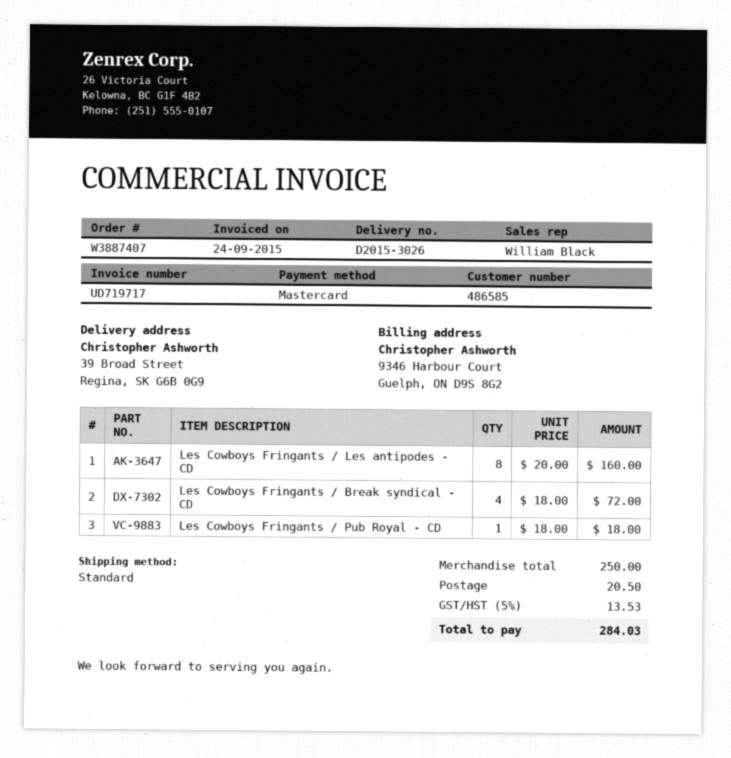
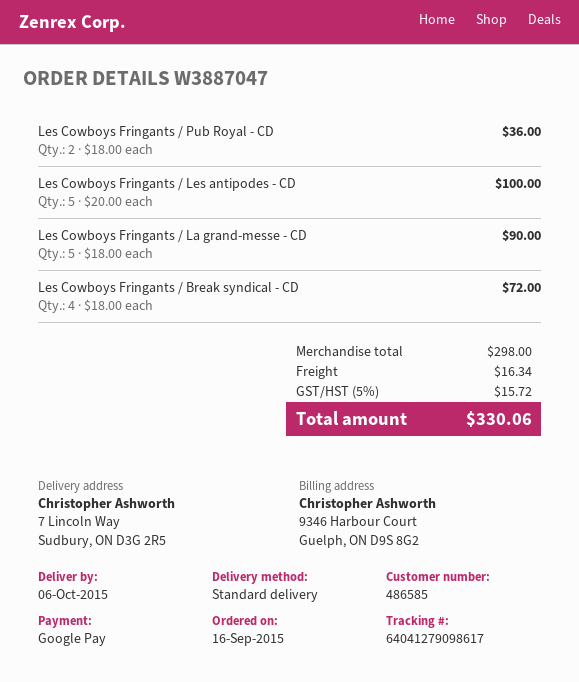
order number: W3887407 -> W3887047
payment method: Mastercard -> Google Pay
ship to: 39 Broad Street, Regina, SK G6B 0G9 -> 7 Lincoln Way, Sudbury, ON D3G 2R5
Les Cowboys Fringants / Les antipodes - CD: 8 x 20.00 = 160.00 -> 5 x 20.00 = 100.00
Les Cowboys Fringants / Pub Royal - CD: 1 x 18.00 = 18.00 -> 2 x 18.00 = 36.00
Les Cowboys Fringants / La grand-messe - CD: none -> 5 x 18.00 = 90.00
subtotal: 250.00 -> 298.00
shipping: 20.50 -> 16.34
tax: 5% = 13.53 -> 5% = 15.72
total: 284.03 -> 330.06

